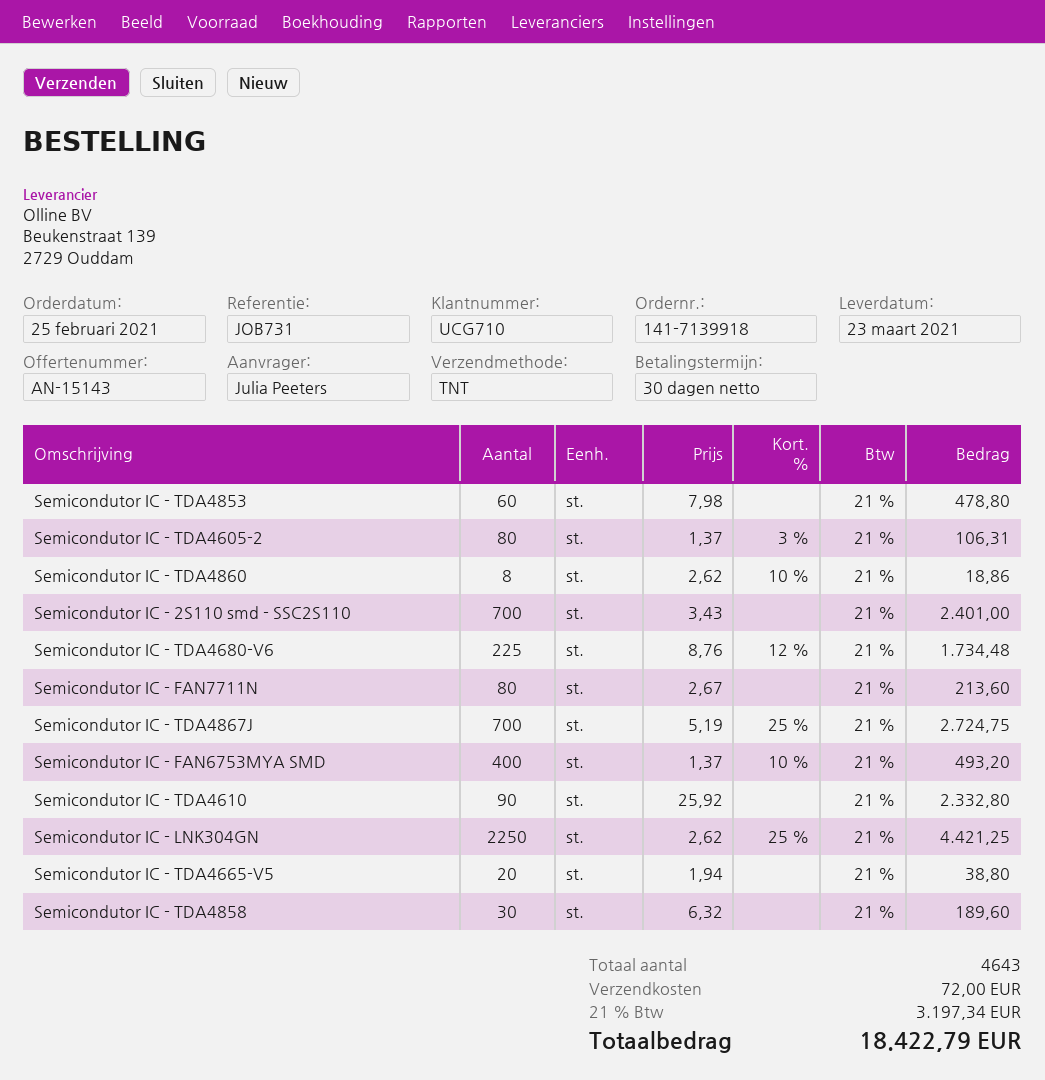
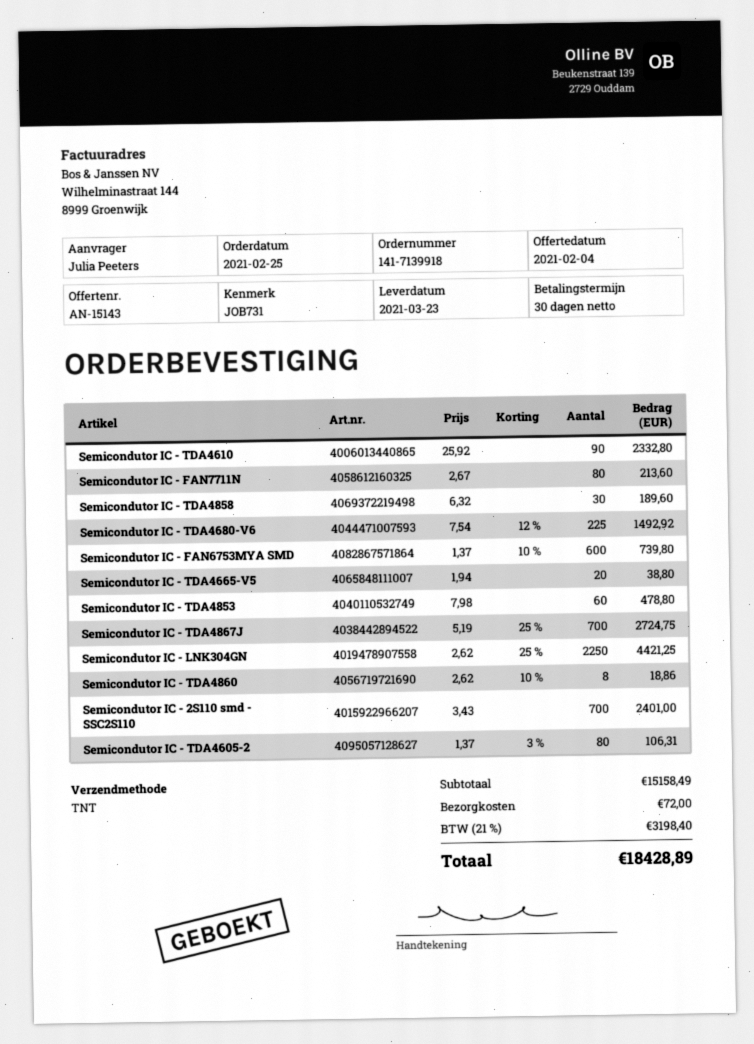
Semicondutor IC - TDA4680-V6: 225 x 8.76 - 12% = 1734.48 -> 225 x 7.54 - 12% = 1492.92
Semicondutor IC - FAN6753MYA SMD: 400 x 1.37 - 10% = 493.20 -> 600 x 1.37 - 10% = 739.80
tax: 21% = 3197.34 -> 21% = 3198.40
total: 18422.79 -> 18428.89

